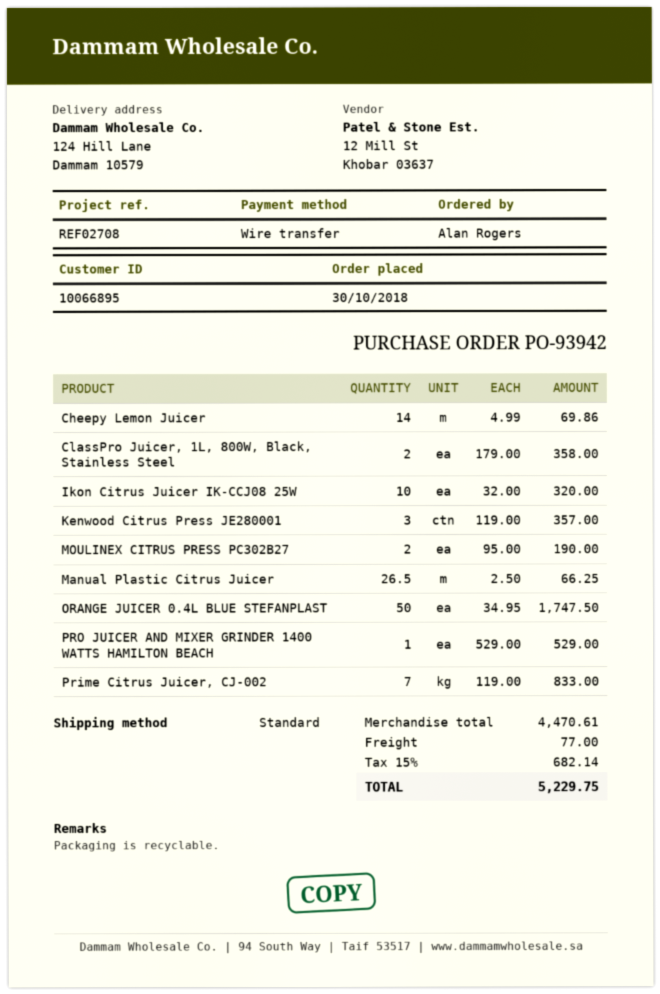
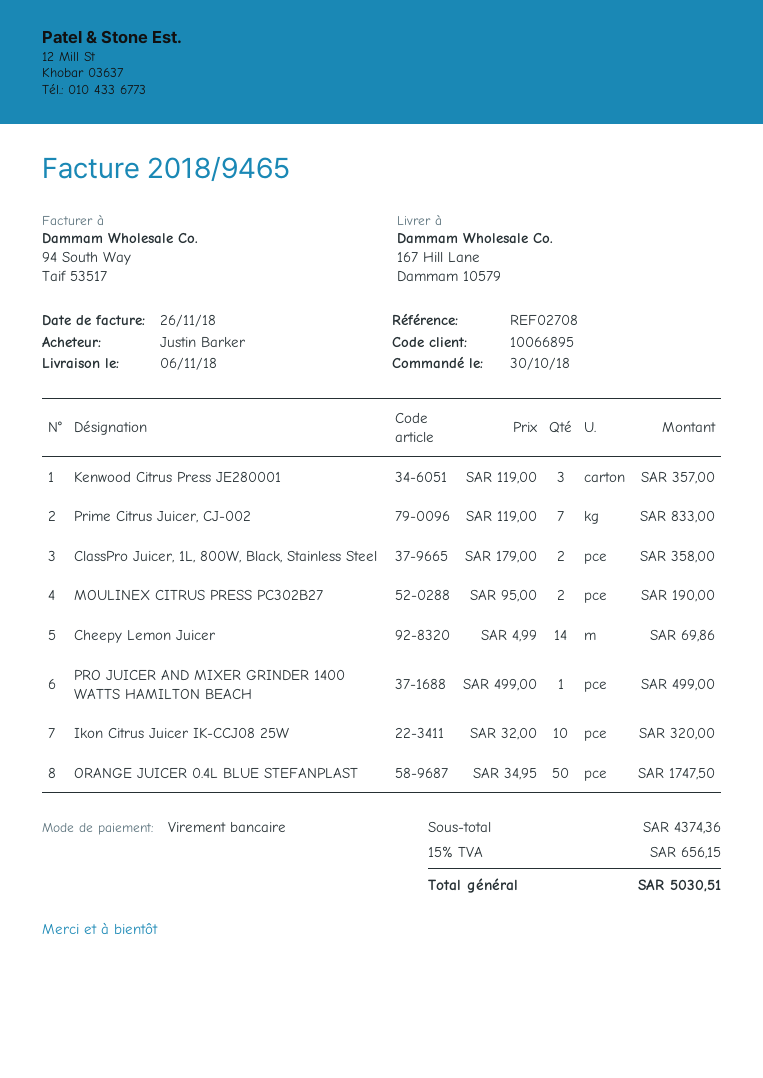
ordered by: Alan Rogers -> Justin Barker
ship to: 124 Hill Lane, Dammam 10579 -> 167 Hill Lane, Dammam 10579
Manual Plastic Citrus Juicer: 26.5 x 2.50 = 66.25 -> none
PRO JUICER AND MIXER GRINDER 1400 WATTS HAMILTON BEACH: 1 x 529.00 = 529.00 -> 1 x 499.00 = 499.00
subtotal: 4470.61 -> 4374.36
shipping: 77.00 -> none
tax: 15% = 682.14 -> 15% = 656.15
total: 5229.75 -> 5030.51

